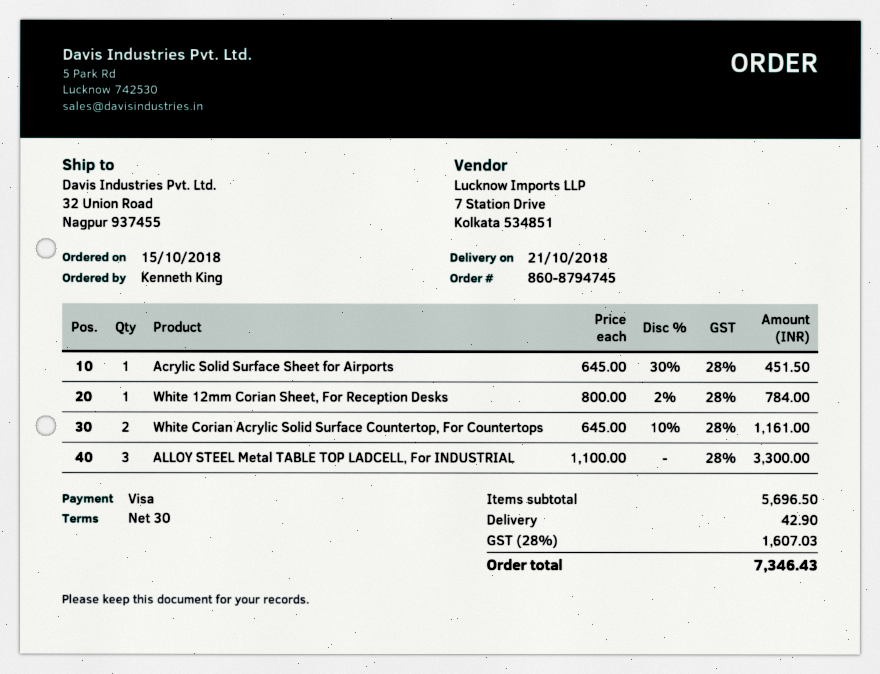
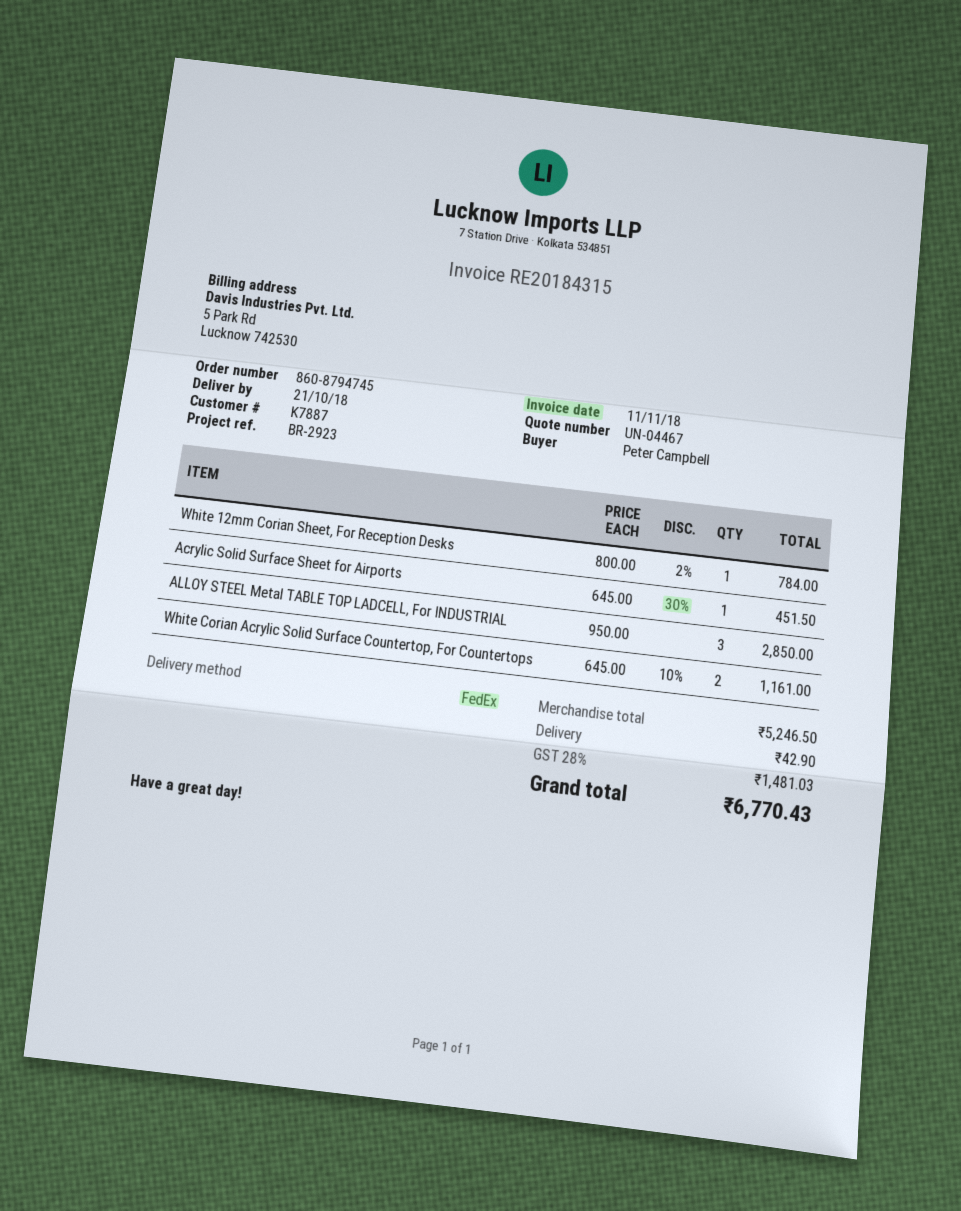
ordered by: Kenneth King -> Peter Campbell
ALLOY STEEL Metal TABLE TOP LADCELL, For INDUSTRIAL: 3 x 1100.00 = 3300.00 -> 3 x 950.00 = 2850.00
subtotal: 5696.50 -> 5246.50
tax: 28% = 1607.03 -> 28% = 1481.03
total: 7346.43 -> 6770.43

